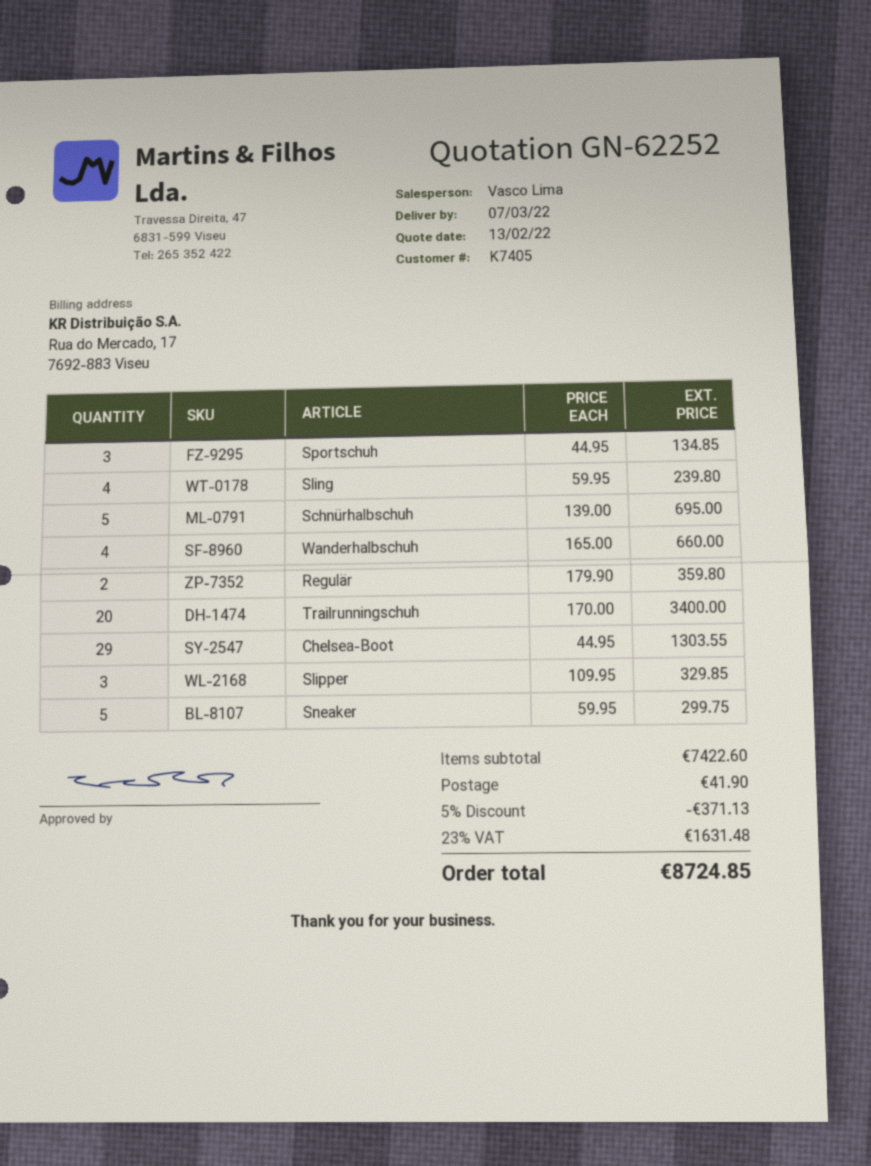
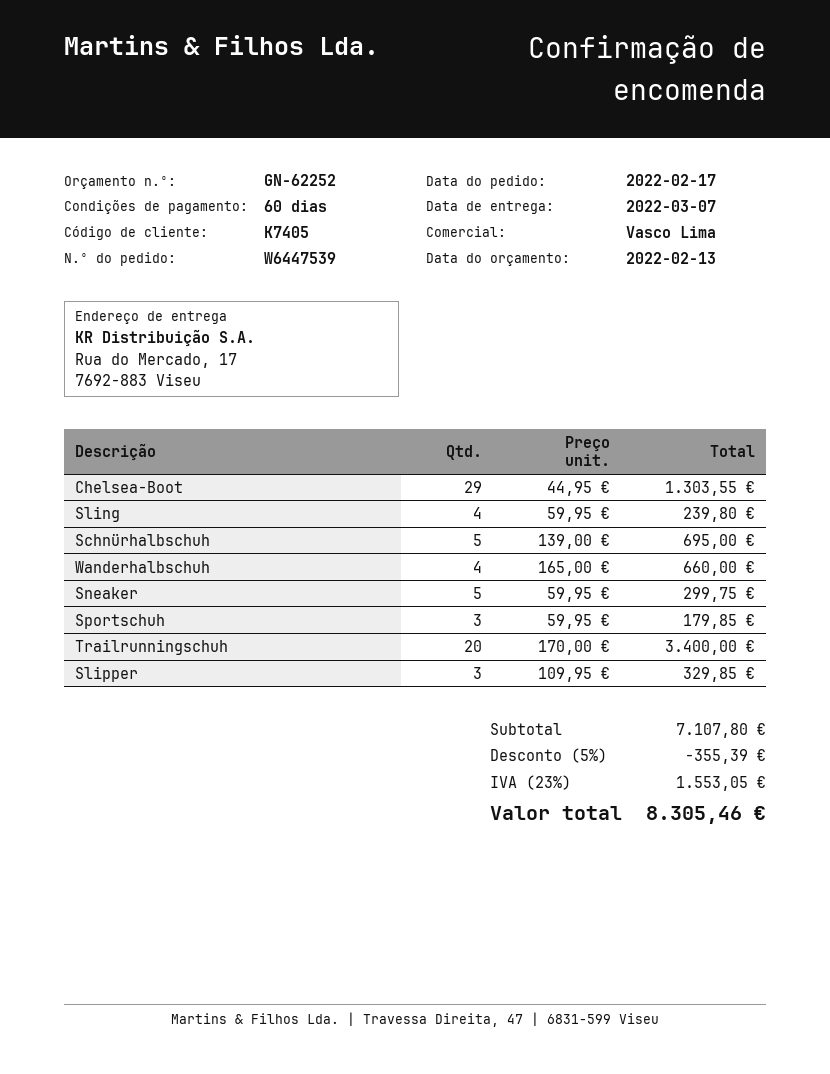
Sportschuh: 3 x 44.95 = 134.85 -> 3 x 59.95 = 179.85
Regulär: 2 x 179.90 = 359.80 -> none
subtotal: 7422.60 -> 7107.80
discount: 5% = 371.13 -> 5% = 355.39
shipping: 41.90 -> none
tax: 23% = 1631.48 -> 23% = 1553.05
total: 8724.85 -> 8305.46

